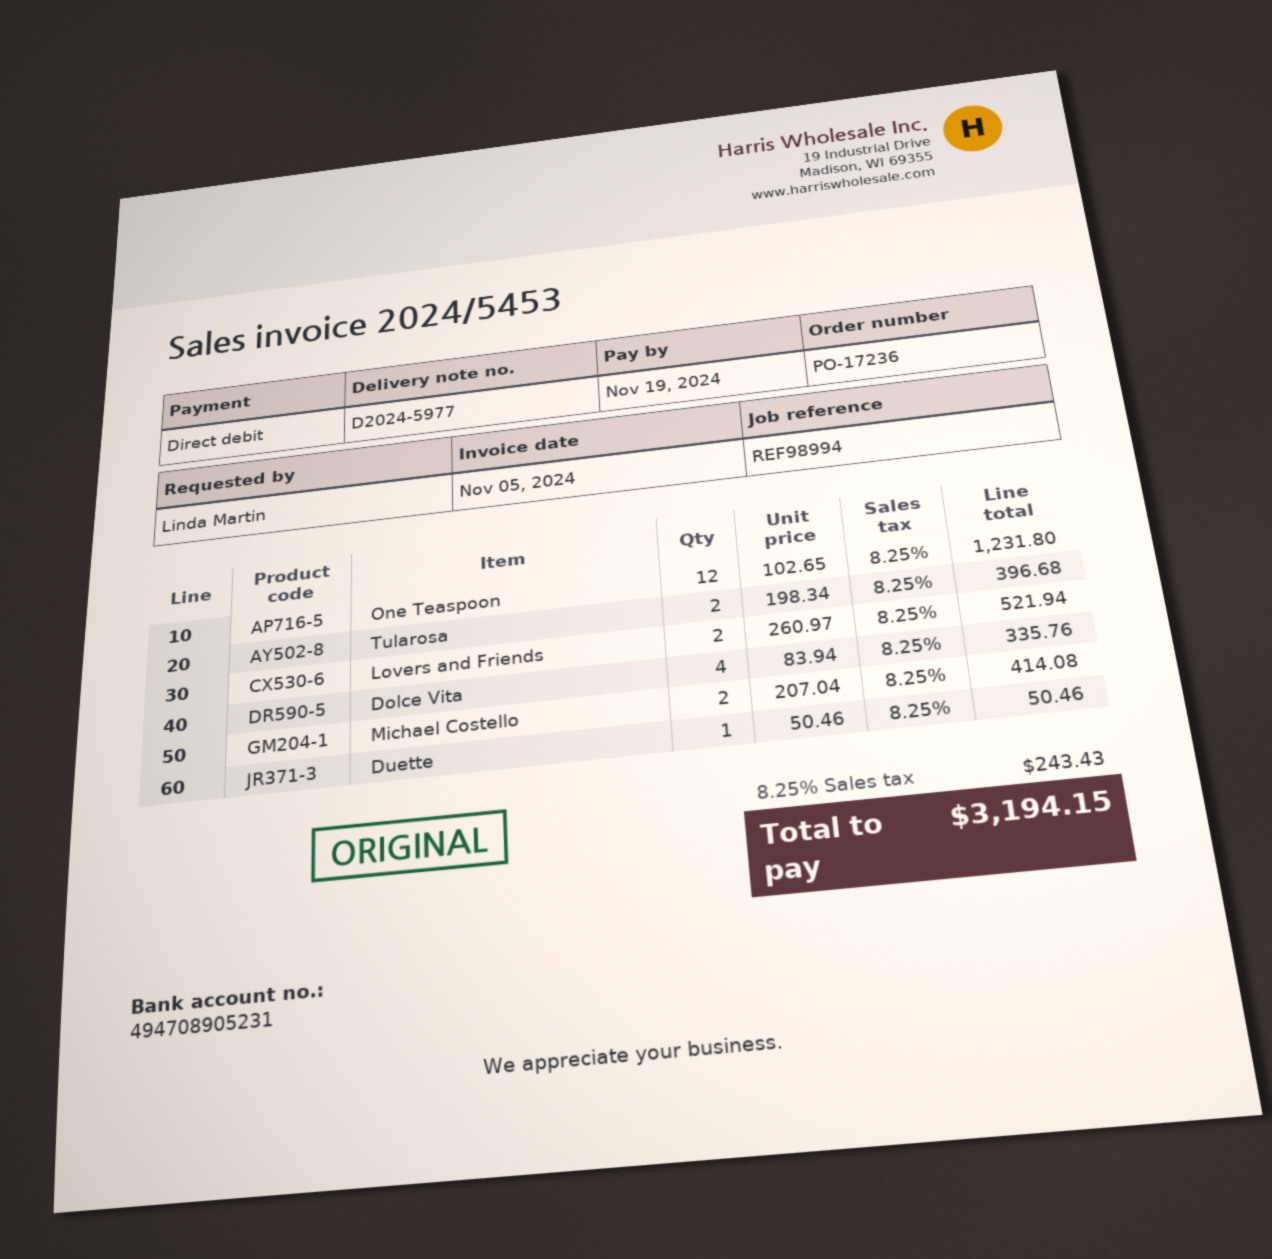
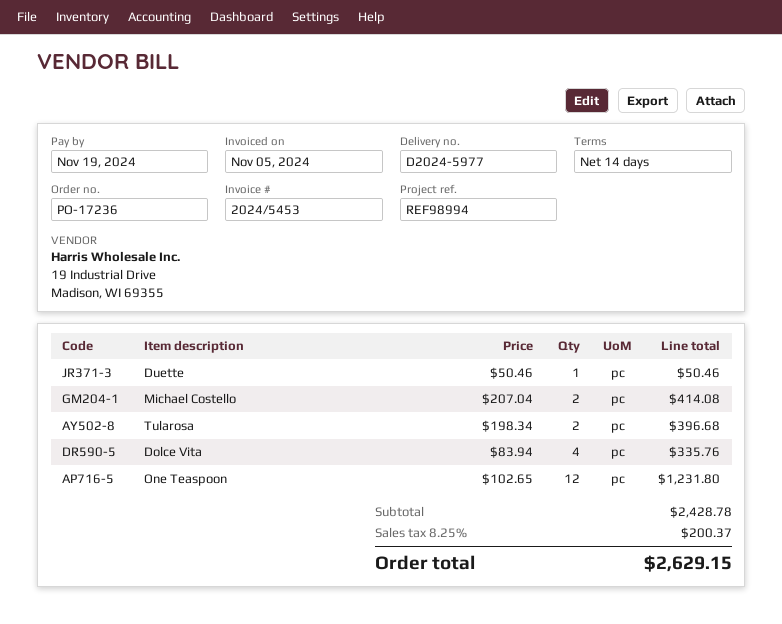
Lovers and Friends: 2 x 260.97 = 521.94 -> none
tax: 8.25% = 243.43 -> 8.25% = 200.37
total: 3194.15 -> 2629.15

